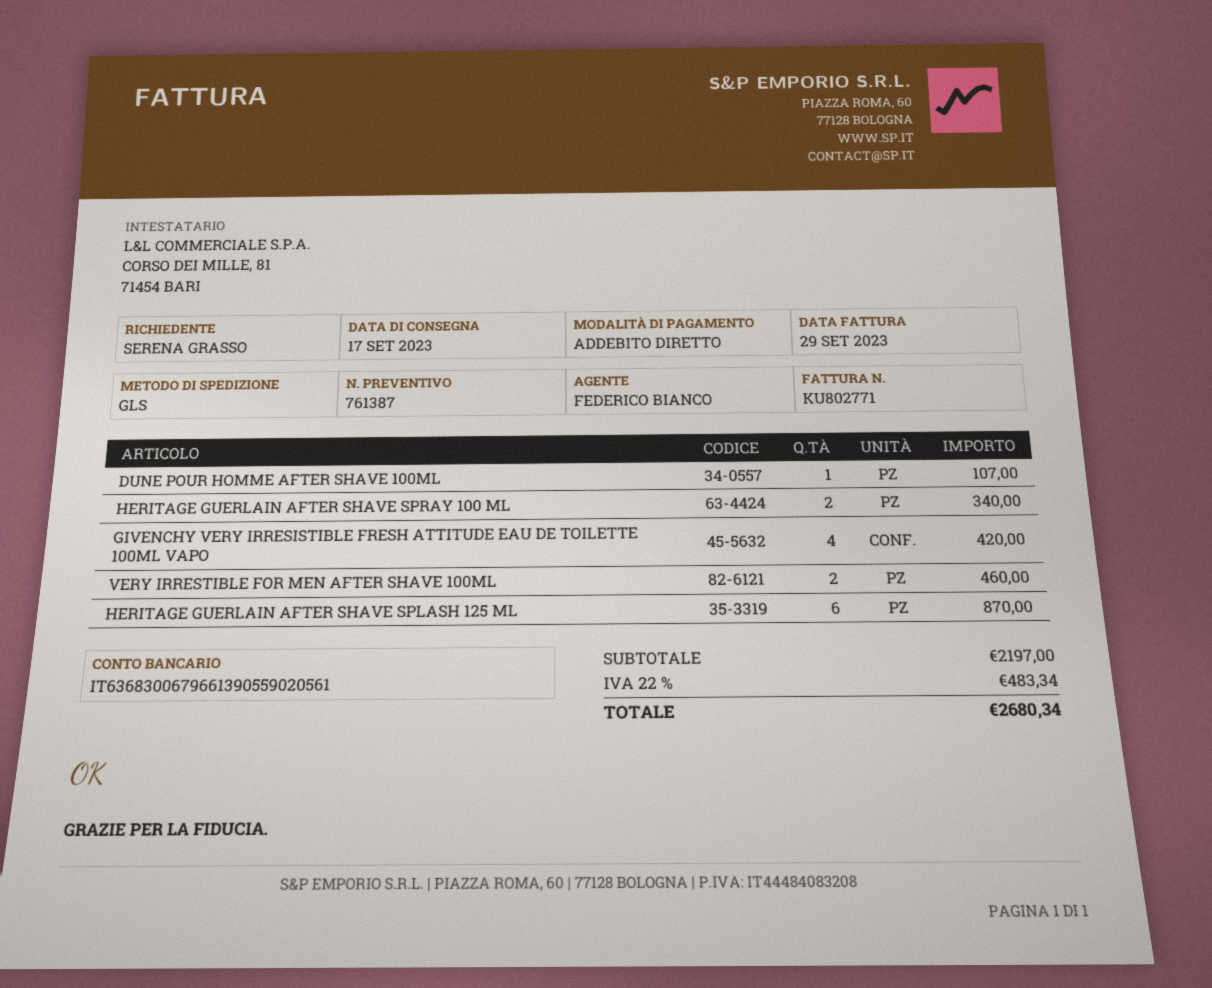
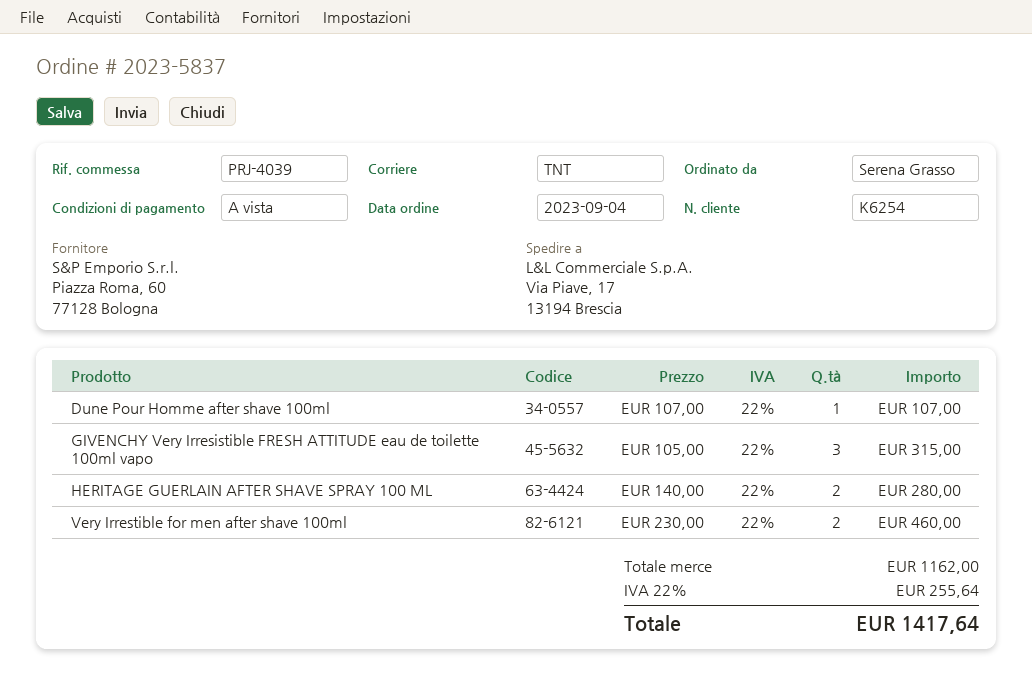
shipping method: GLS -> TNT
HERITAGE GUERLAIN AFTER SHAVE SPRAY 100 ML: 2 for 340.00 -> 2 for 280.00
GIVENCHY VERY IRRESISTIBLE FRESH ATTITUDE EAU DE TOILETTE 100ML VAPO: 4 for 420.00 -> 3 for 315.00
HERITAGE GUERLAIN AFTER SHAVE SPLASH 125 ML: 6 for 870.00 -> none
subtotal: 2197.00 -> 1162.00
tax: 22% = 483.34 -> 22% = 255.64
total: 2680.34 -> 1417.64

